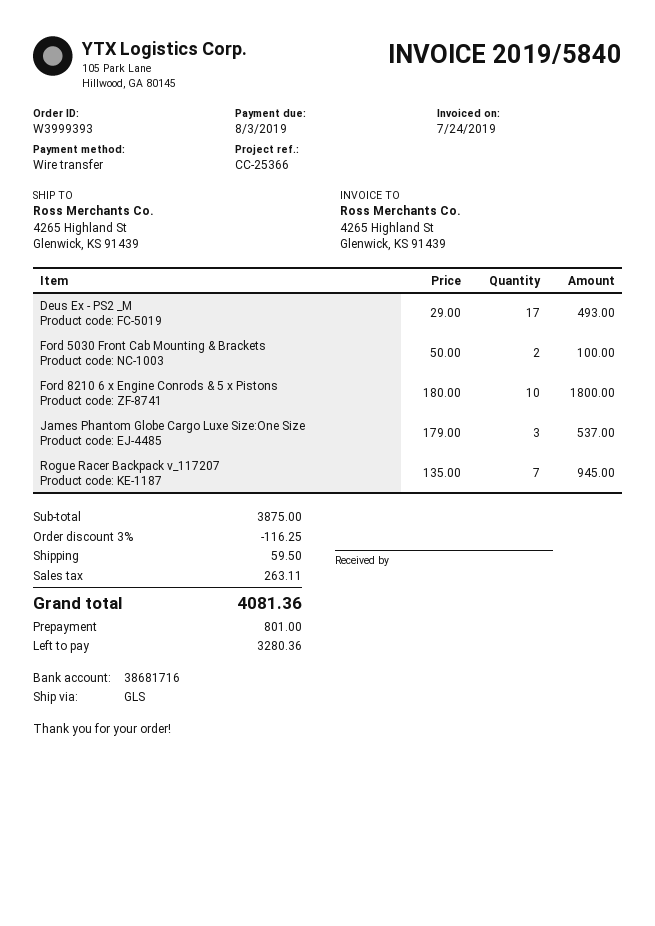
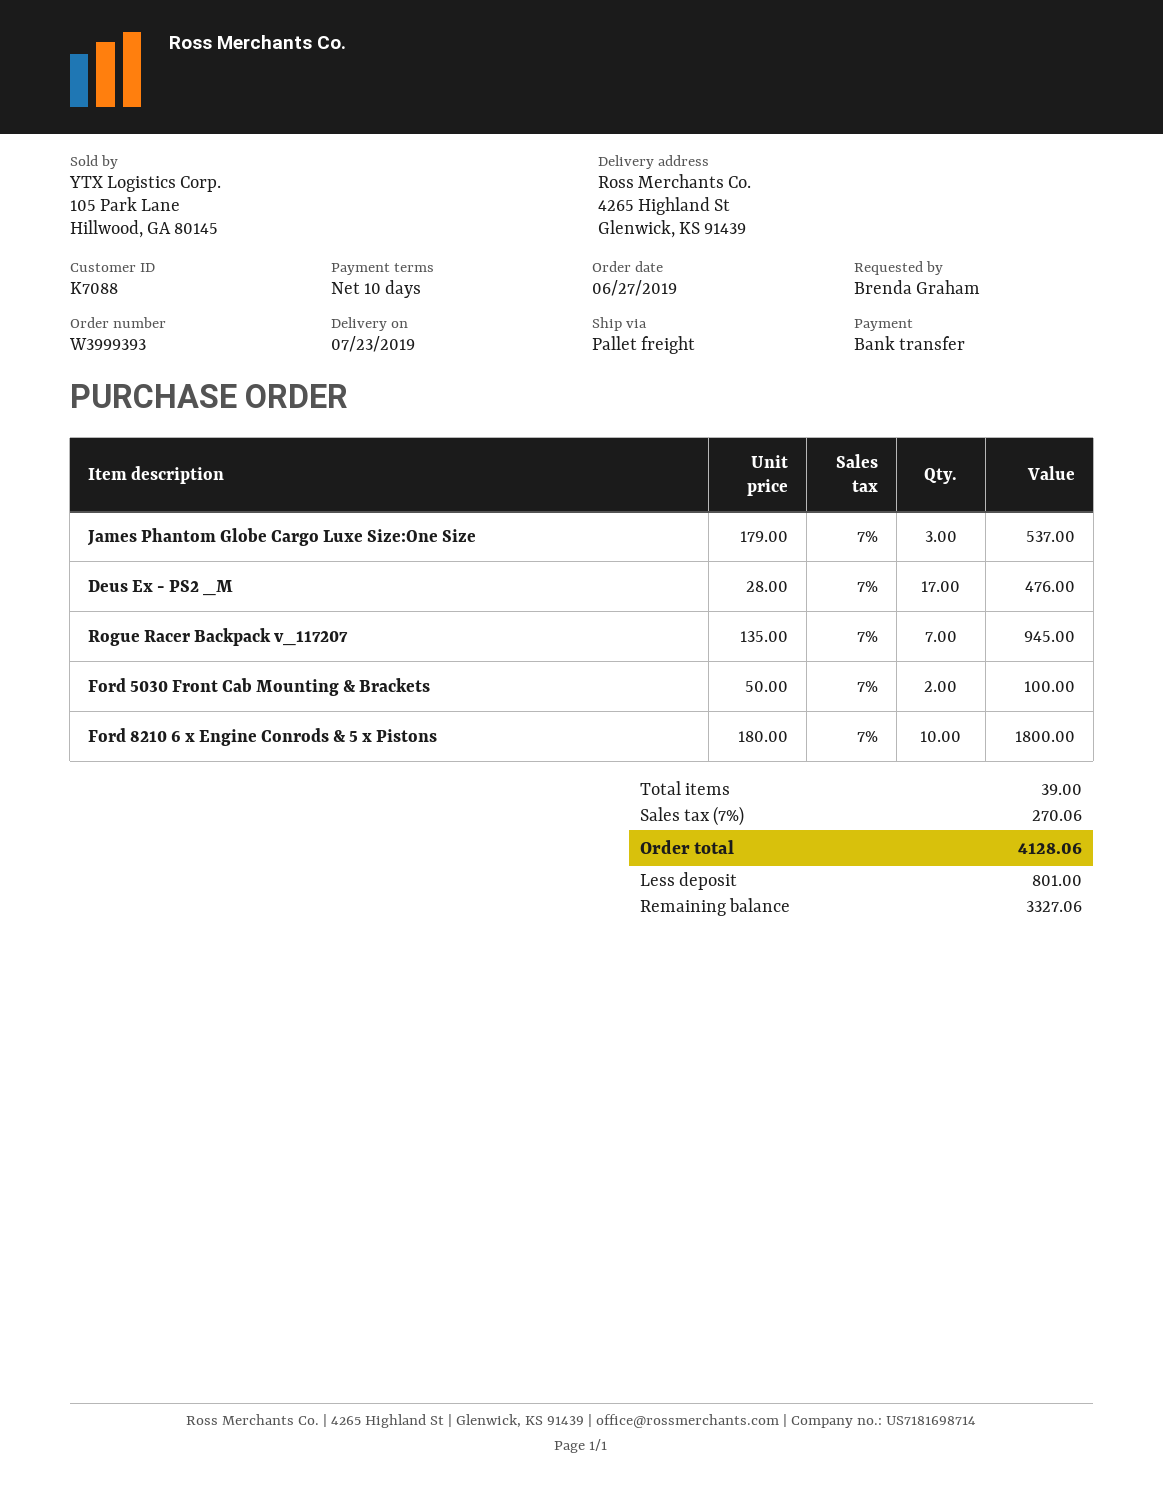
shipping method: GLS -> pallet freight
Deus Ex - PS2 _M: 17 x 29.00 = 493.00 -> 17 x 28.00 = 476.00
discount: 3% = 116.25 -> none
shipping: 59.50 -> none
tax: 263.11 -> 270.06
total: 4081.36 -> 4128.06
balance: 3280.36 -> 3327.06

